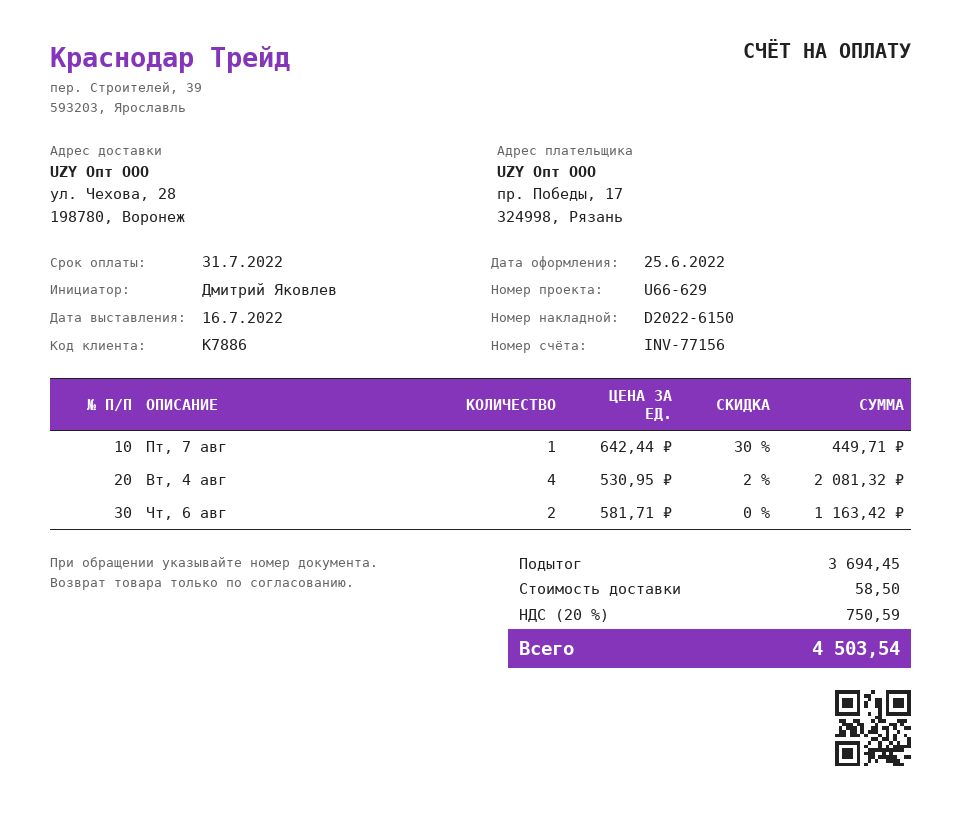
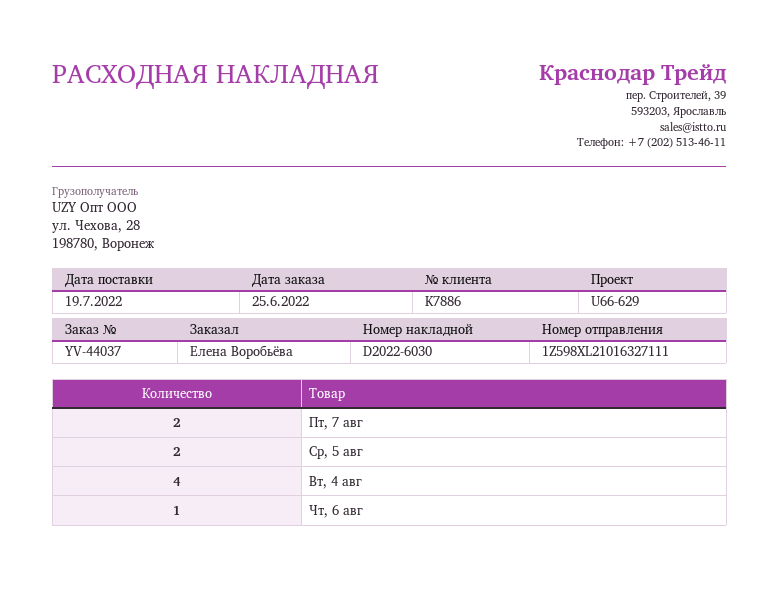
delivery note number: D2022-6150 -> D2022-6030
ordered by: Дмитрий Яковлев -> Елена Воробьёва
Пт, 7 авг: 1 -> 2
Чт, 6 авг: 2 -> 1
Ср, 5 авг: none -> 2

